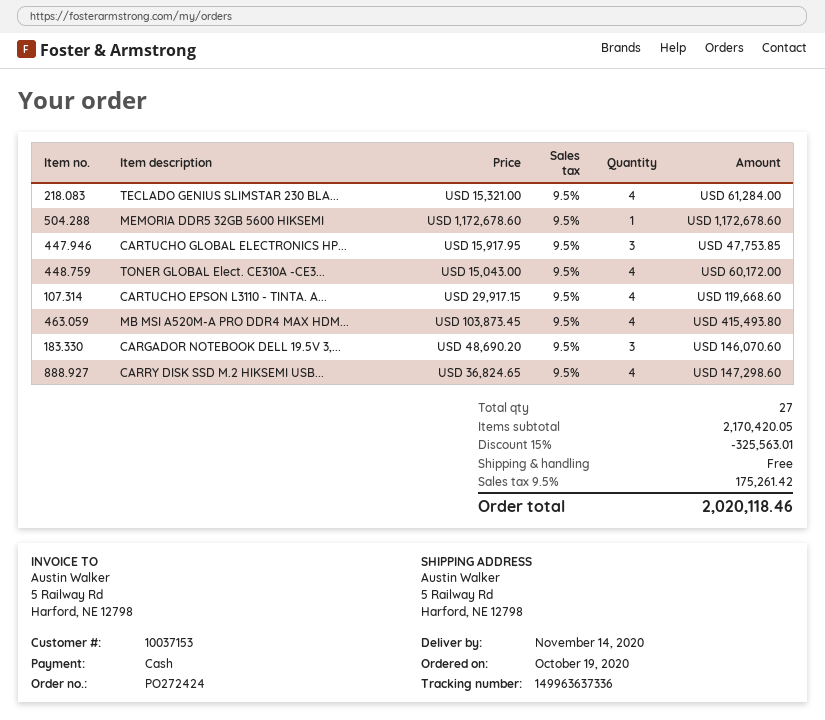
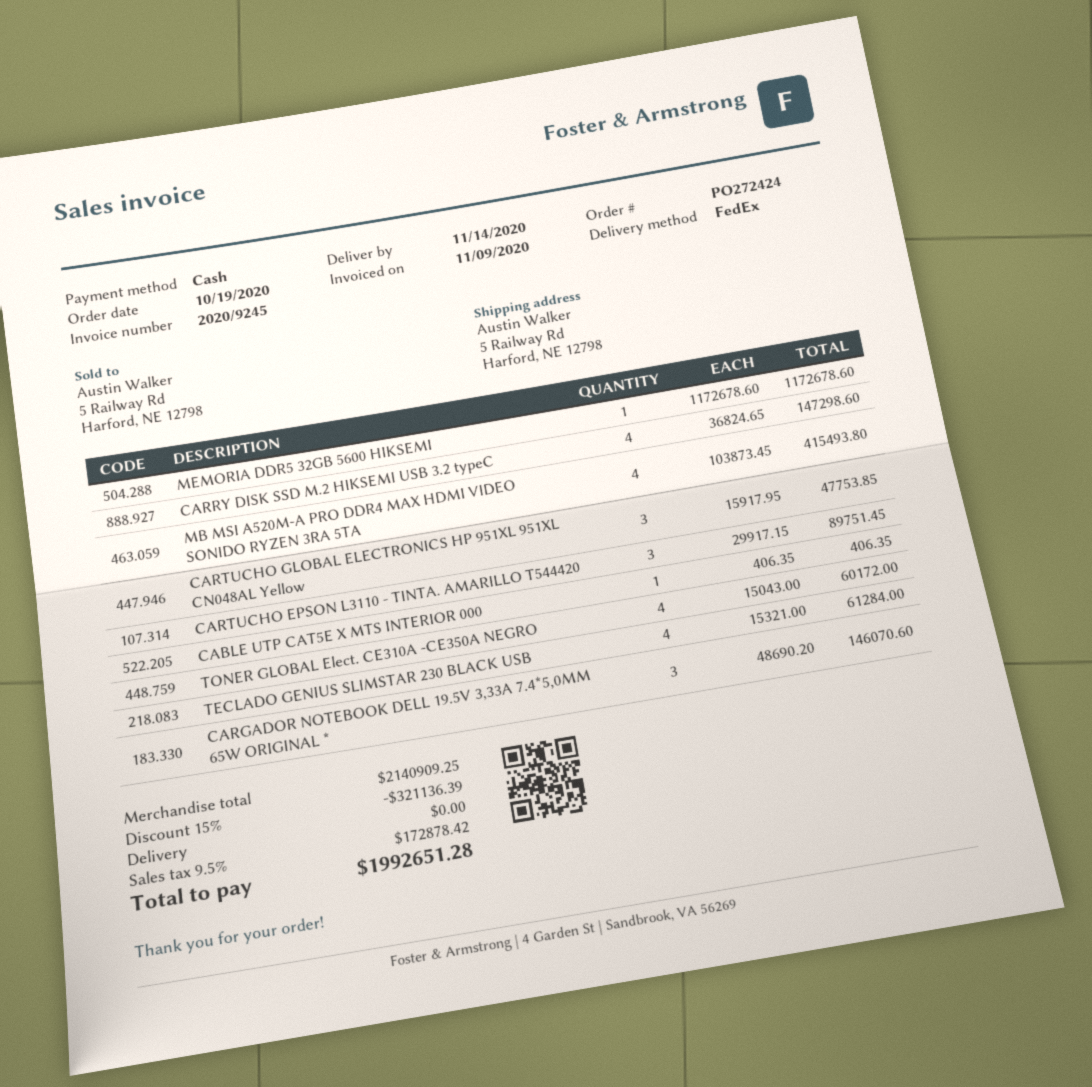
CARTUCHO EPSON L3110 - TINTA. A...: 4 x 29917.15 = 119668.60 -> 3 x 29917.15 = 89751.45
CABLE UTP CAT5E X MTS INTERIOR 000: none -> 1 x 406.35 = 406.35
subtotal: 2170420.05 -> 2140909.25
discount: 15% = 325563.01 -> 15% = 321136.39
tax: 9.5% = 175261.42 -> 9.5% = 172878.42
total: 2020118.46 -> 1992651.28

